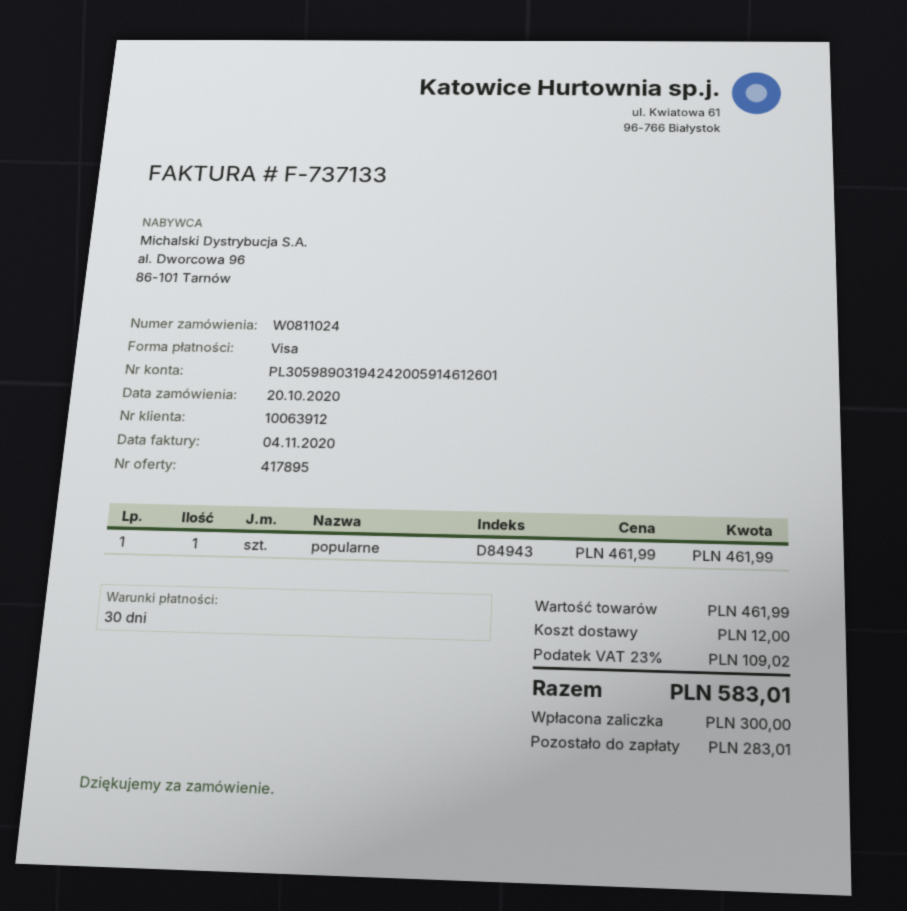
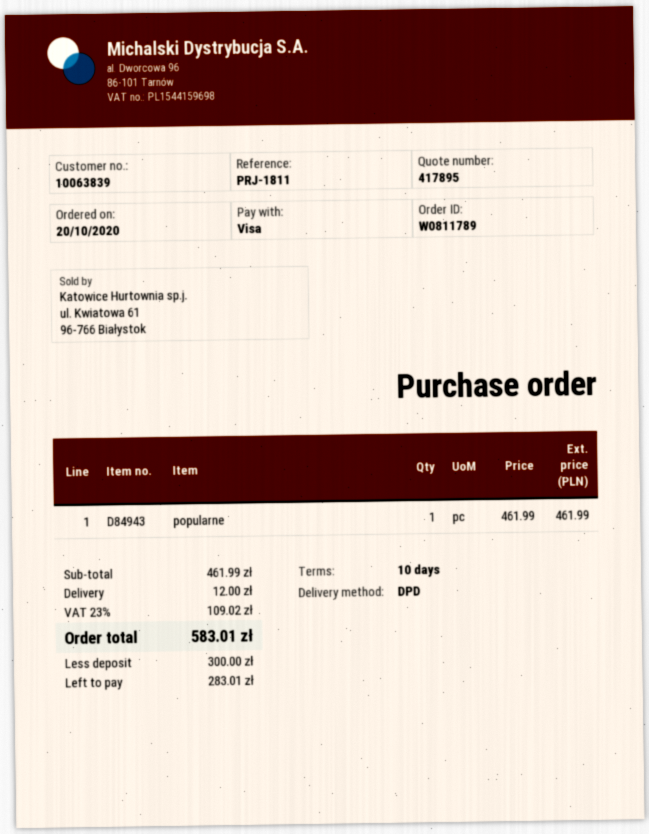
order number: W0811024 -> W0811789
payment terms: 30 days -> 10 days
customer number: 10063912 -> 10063839

